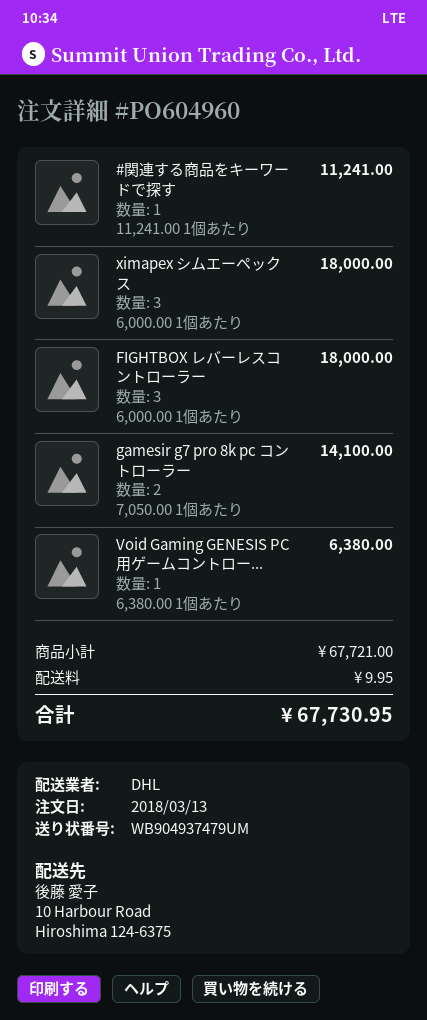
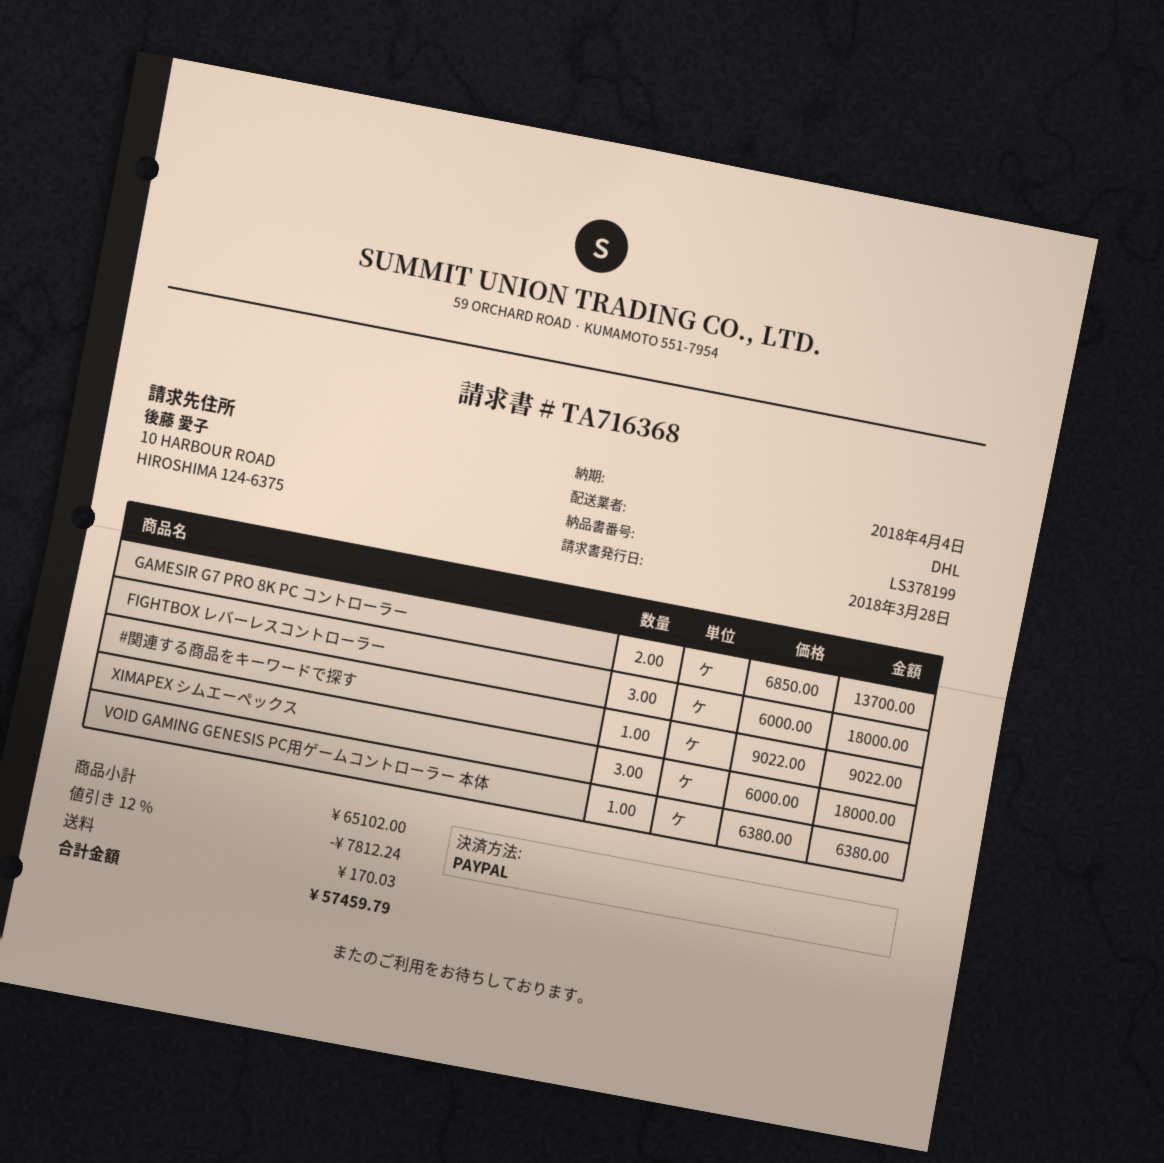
#関連する商品をキーワードで探す: 1 x 11241.00 = 11241.00 -> 1 x 9022.00 = 9022.00
gamesir g7 pro 8k pc コントローラー: 2 x 7050.00 = 14100.00 -> 2 x 6850.00 = 13700.00
subtotal: 67721.00 -> 65102.00
discount: none -> 12% = 7812.24
shipping: 9.95 -> 170.03
total: 67730.95 -> 57459.79

